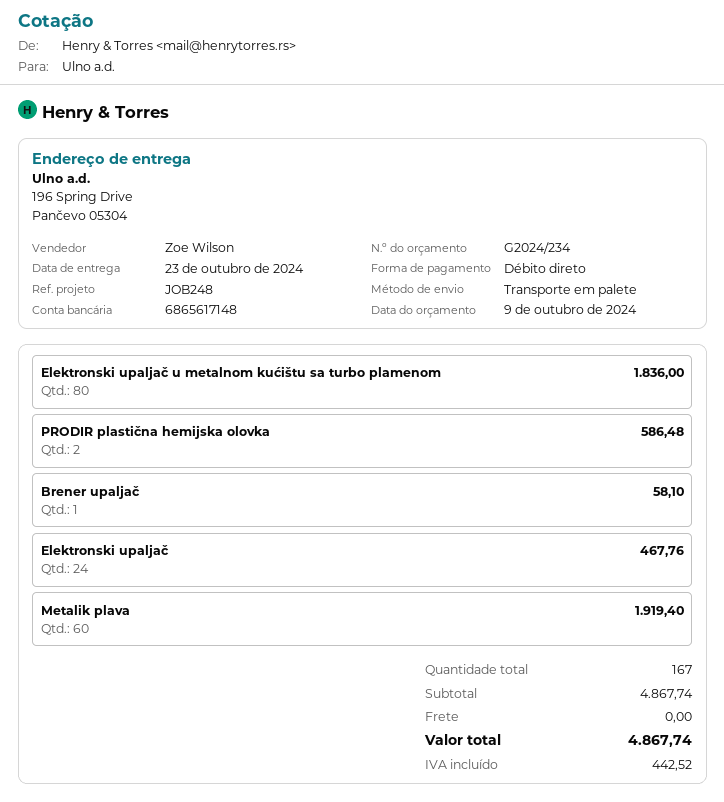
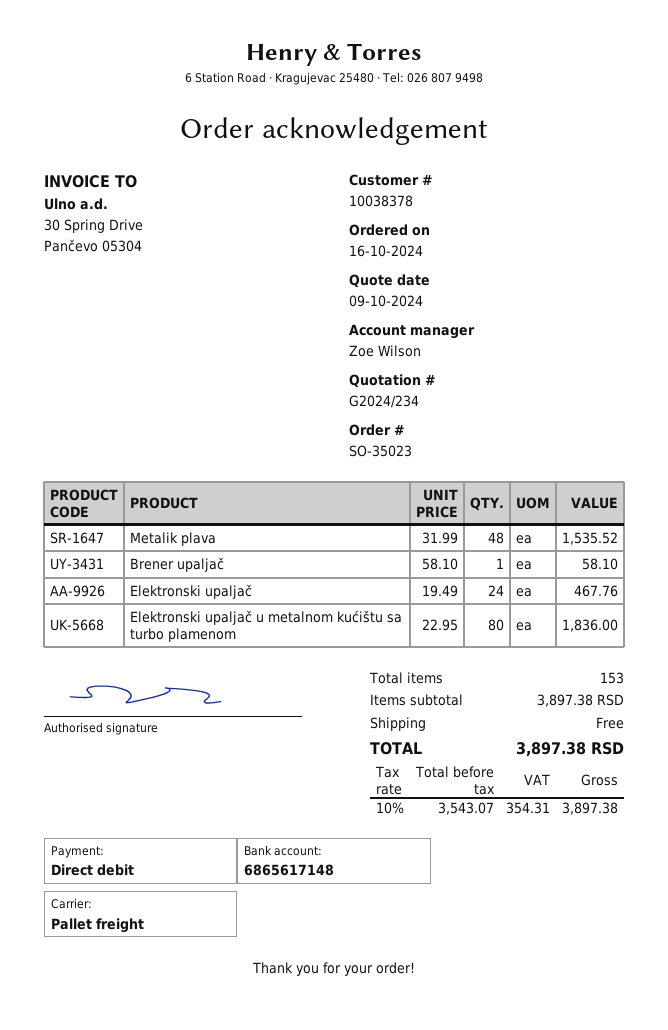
PRODIR plastična hemijska olovka: 2 for 586.48 -> none
Metalik plava: 60 for 1919.40 -> 48 for 1535.52
total quantity: 167 -> 153
subtotal: 4867.74 -> 3897.38
tax: 442.52 -> 354.31
total: 4867.74 -> 3897.38

